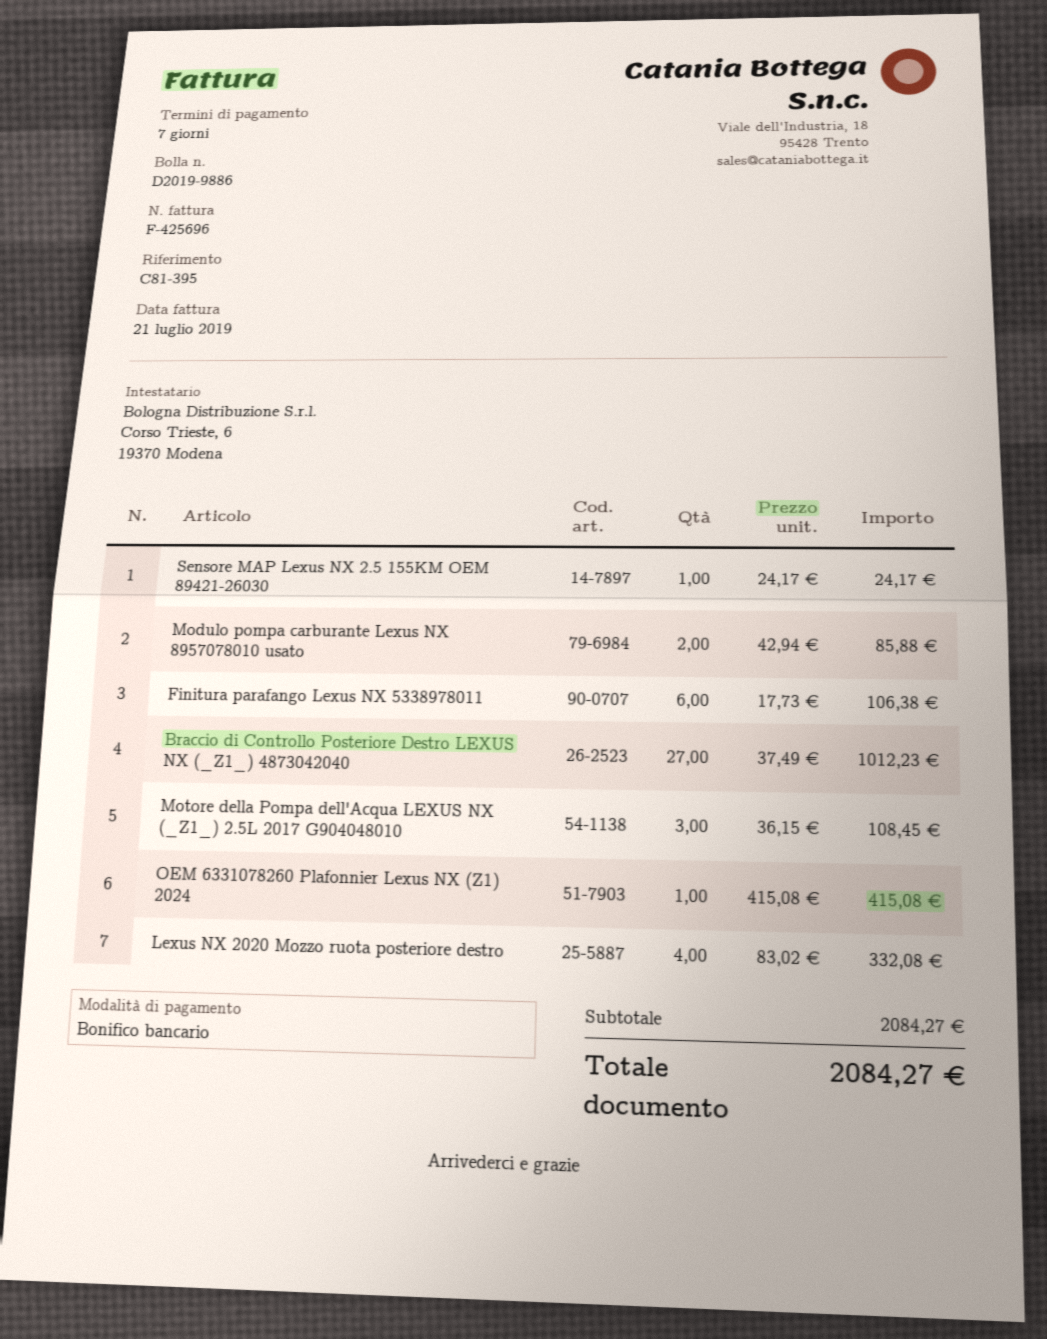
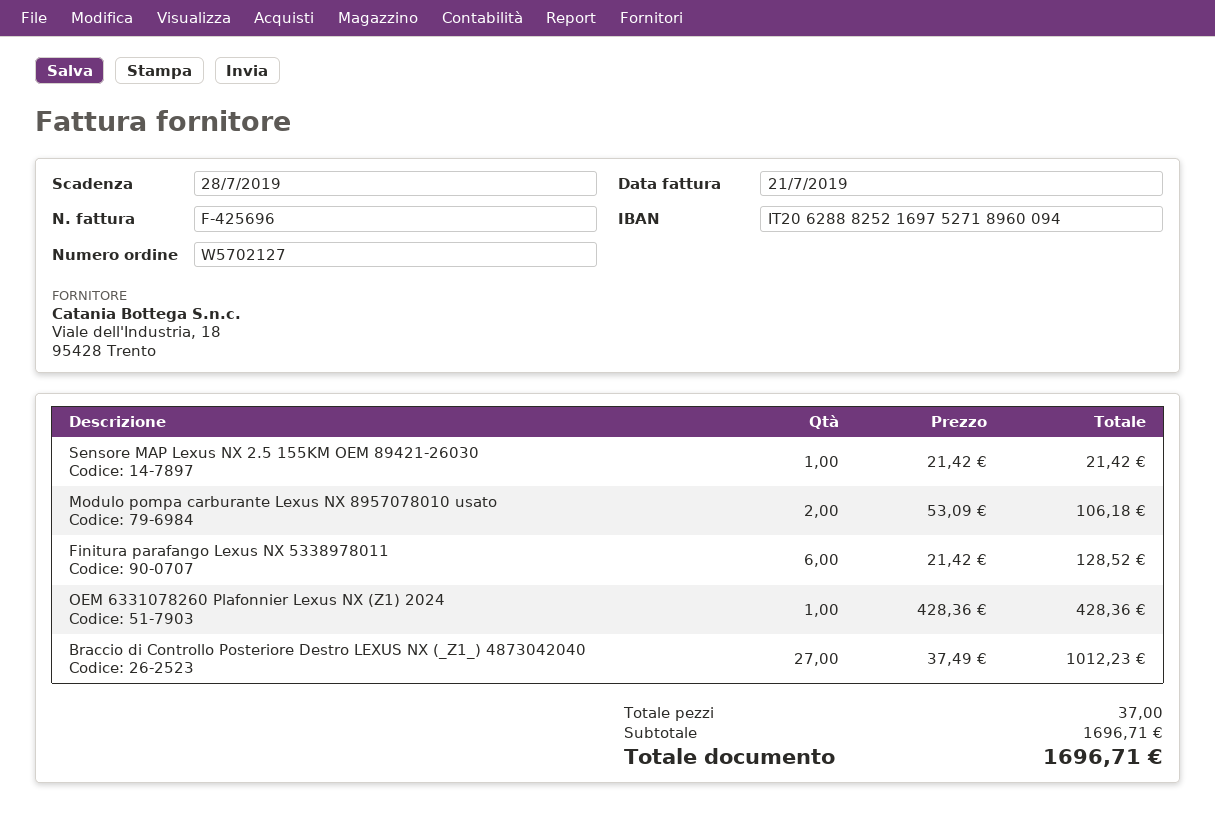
Sensore MAP Lexus NX 2.5 155KM OEM 89421-26030: 1 x 24.17 = 24.17 -> 1 x 21.42 = 21.42
Modulo pompa carburante Lexus NX 8957078010 usato: 2 x 42.94 = 85.88 -> 2 x 53.09 = 106.18
Finitura parafango Lexus NX 5338978011: 6 x 17.73 = 106.38 -> 6 x 21.42 = 128.52
Motore della Pompa dell'Acqua LEXUS NX (_Z1_) 2.5L 2017 G904048010: 3 x 36.15 = 108.45 -> none
OEM 6331078260 Plafonnier Lexus NX (Z1) 2024: 1 x 415.08 = 415.08 -> 1 x 428.36 = 428.36
Lexus NX 2020 Mozzo ruota posteriore destro: 4 x 83.02 = 332.08 -> none
subtotal: 2084.27 -> 1696.71
total: 2084.27 -> 1696.71

